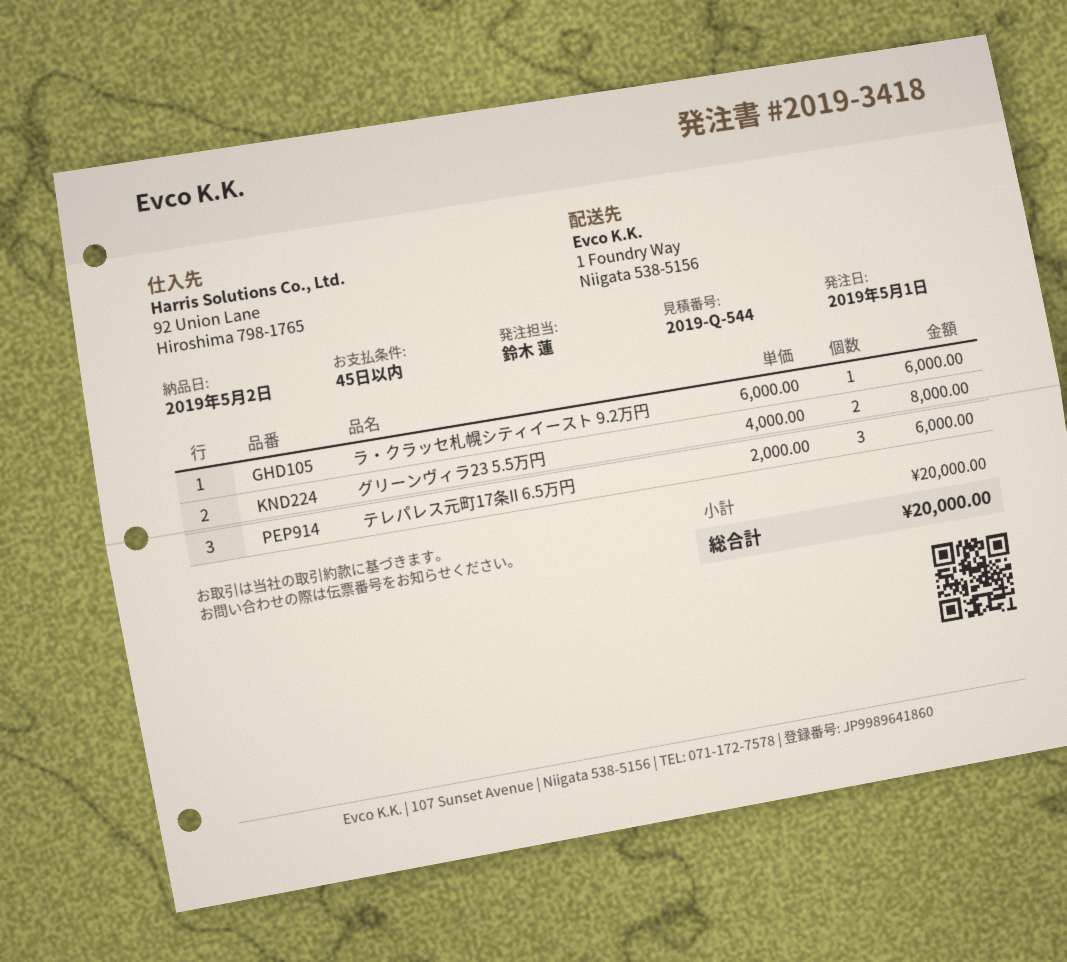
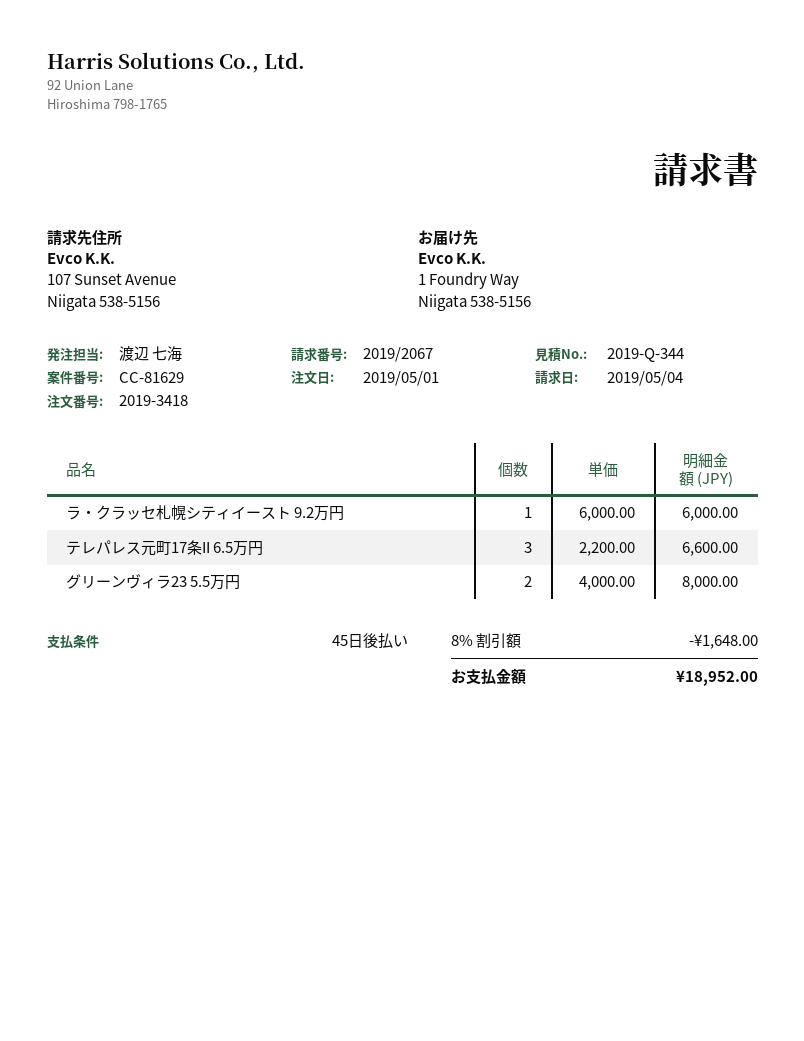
quote number: 2019-Q-544 -> 2019-Q-344
ordered by: 鈴木 蓮 -> 渡辺 七海
テレパレス元町17条II 6.5万円: 3 x 2000.00 = 6000.00 -> 3 x 2200.00 = 6600.00
discount: none -> 8% = 1648.00
total: 20000.00 -> 18952.00

